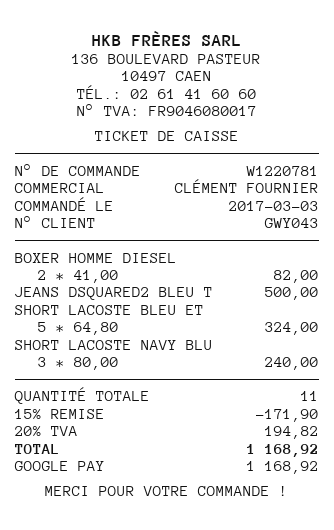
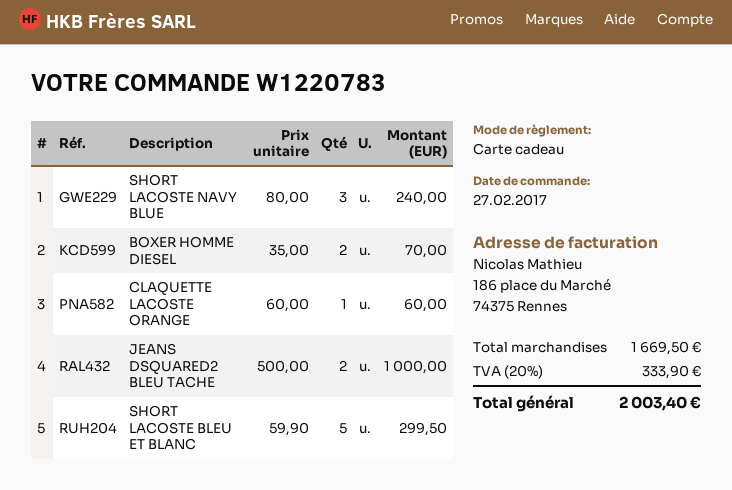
order number: W1220781 -> W1220783
order date: 2017-03-03 -> 2017-02-27
payment method: Google Pay -> gift card
BOXER HOMME DIESEL: 2 x 41.00 = 82.00 -> 2 x 35.00 = 70.00
JEANS DSQUARED2 BLEU T: 1 x 500.00 = 500.00 -> 2 x 500.00 = 1000.00
SHORT LACOSTE BLEU ET: 5 x 64.80 = 324.00 -> 5 x 59.90 = 299.50
CLAQUETTE LACOSTE ORANGE: none -> 1 x 60.00 = 60.00
discount: 15% = 171.90 -> none
tax: 20% = 194.82 -> 20% = 333.90
total: 1168.92 -> 2003.40

